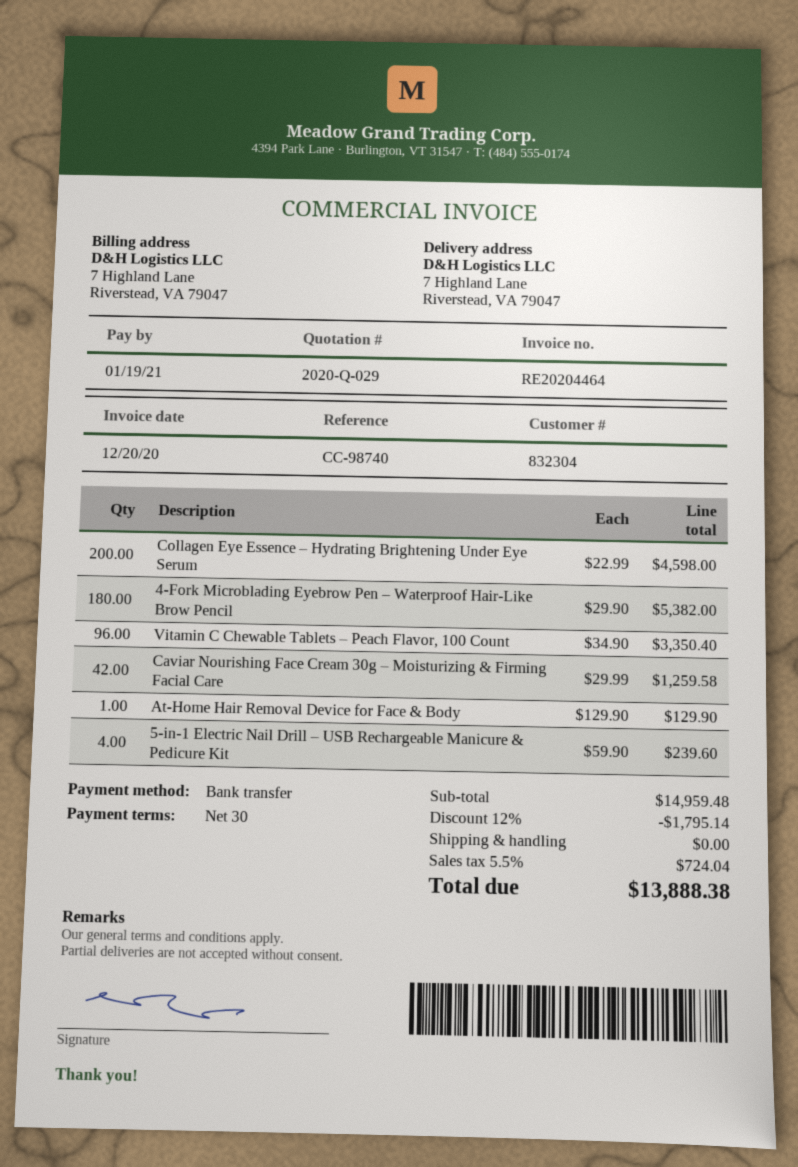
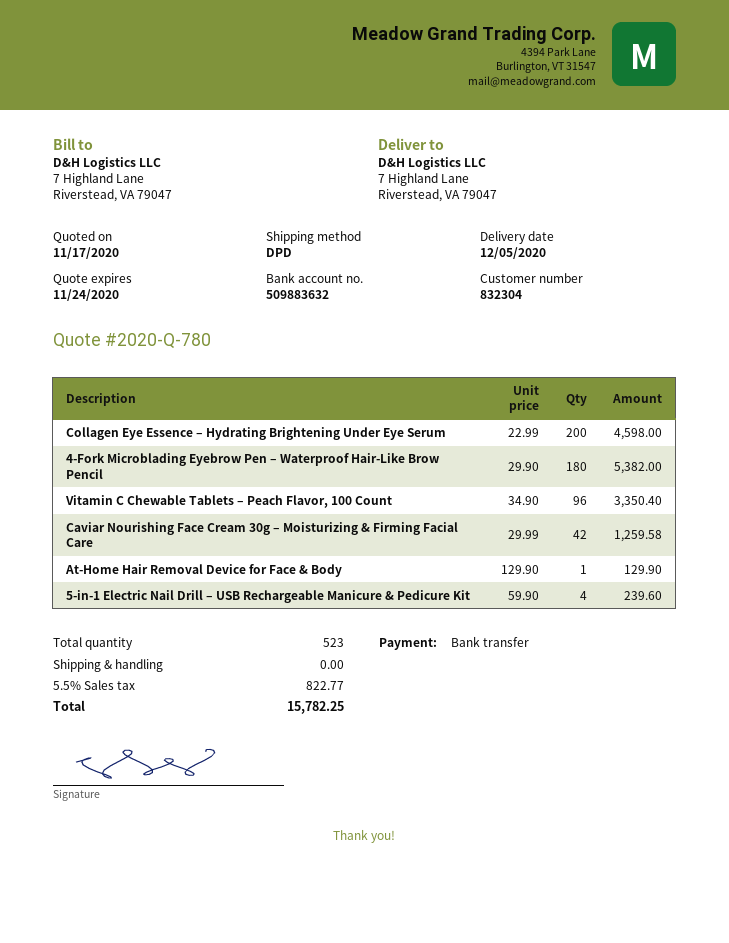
quote number: 2020-Q-029 -> 2020-Q-780
discount: 12% = 1795.14 -> none
tax: 5.5% = 724.04 -> 5.5% = 822.77
total: 13888.38 -> 15782.25

